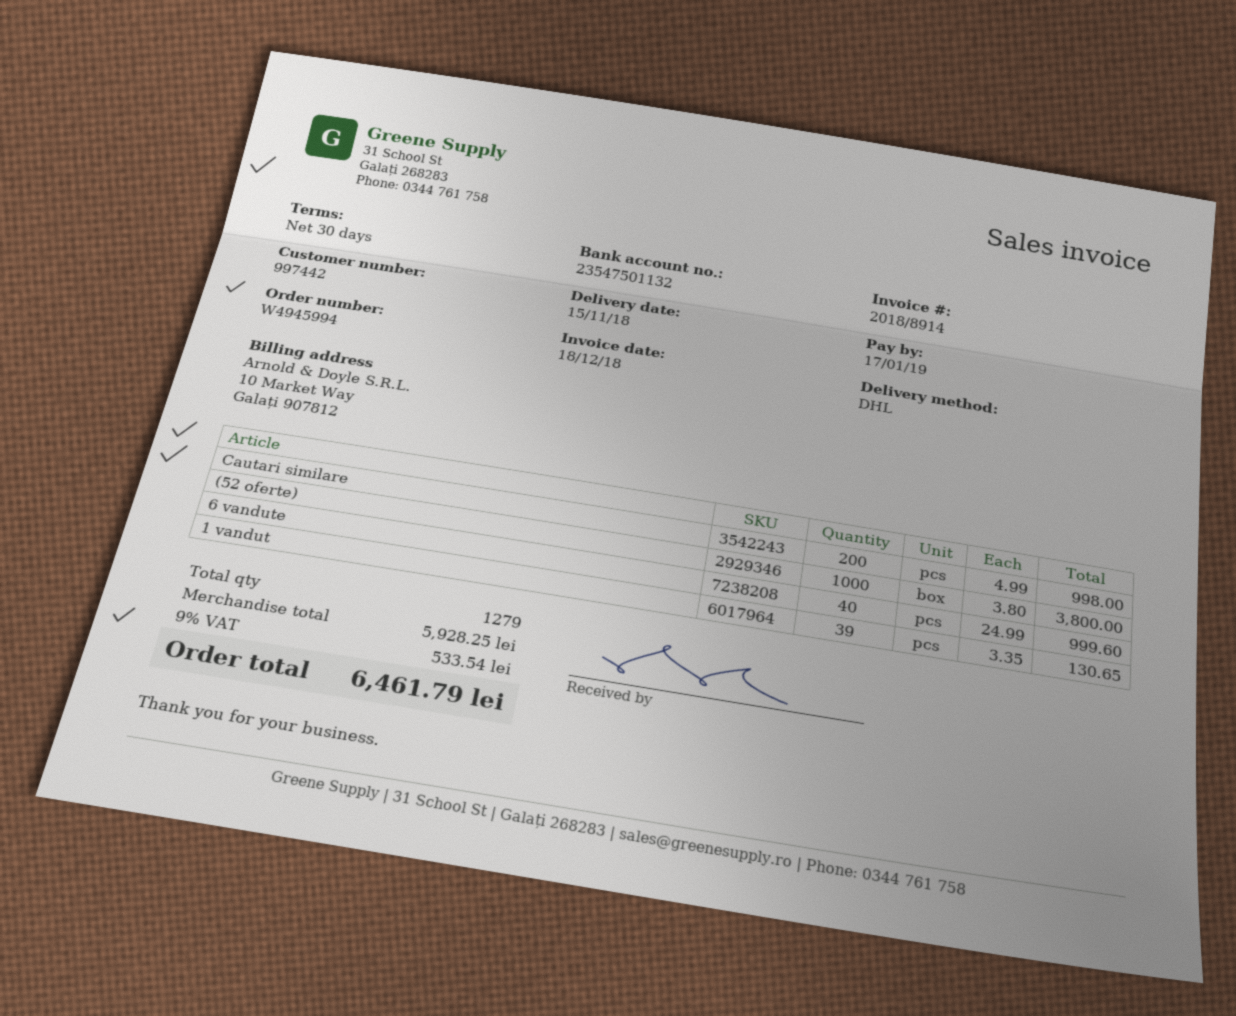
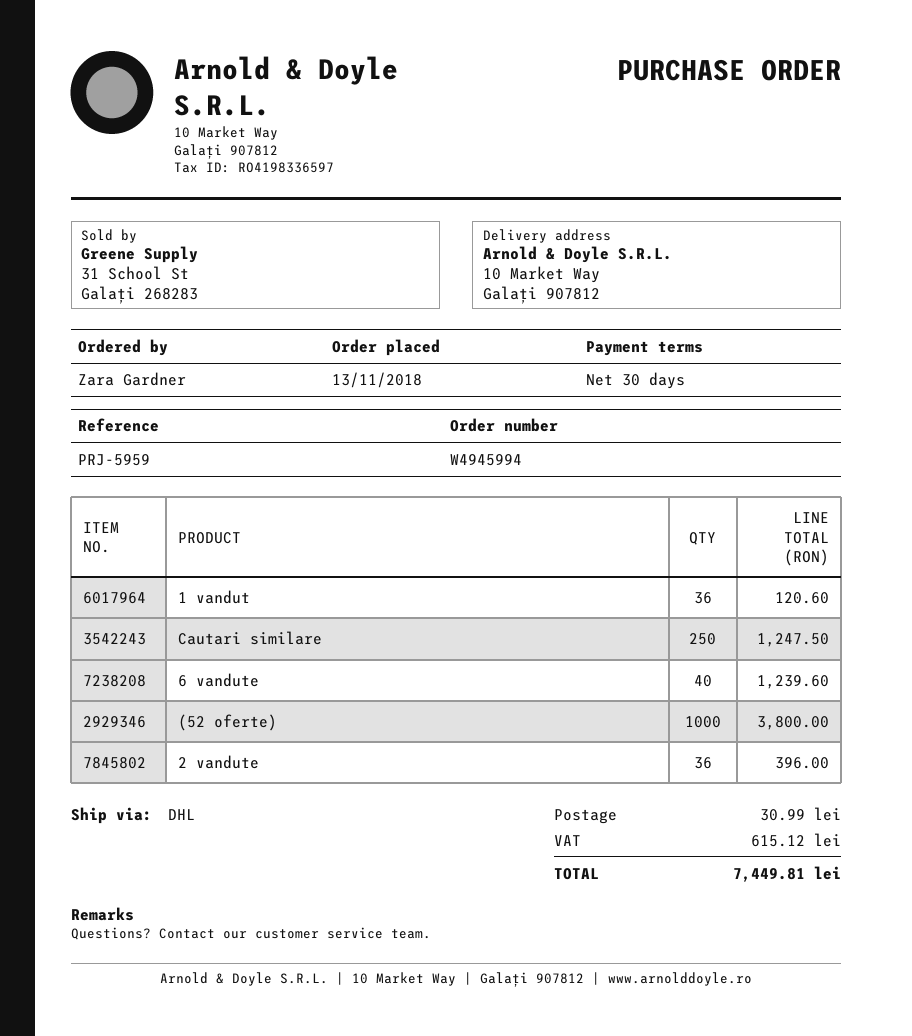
Cautari similare: 200 for 998.00 -> 250 for 1247.50
6 vandute: 40 for 999.60 -> 40 for 1239.60
1 vandut: 39 for 130.65 -> 36 for 120.60
2 vandute: none -> 36 for 396.00
shipping: none -> 30.99
tax: 533.54 -> 615.12
total: 6461.79 -> 7449.81

